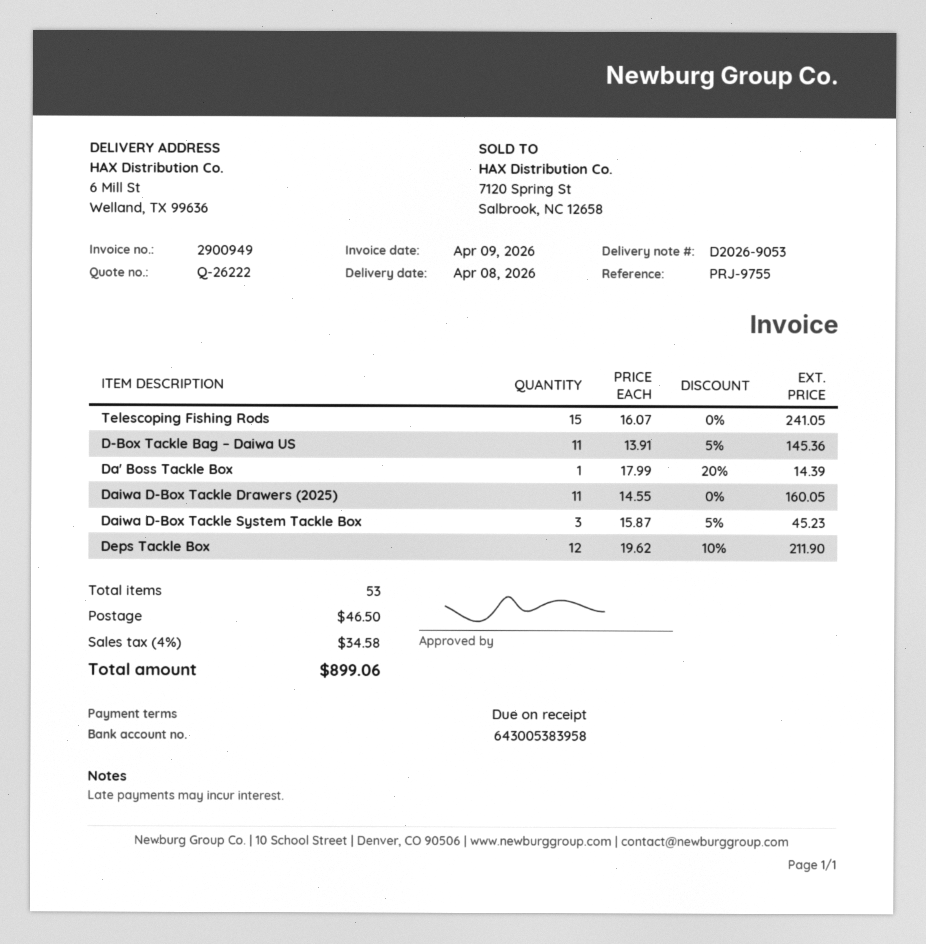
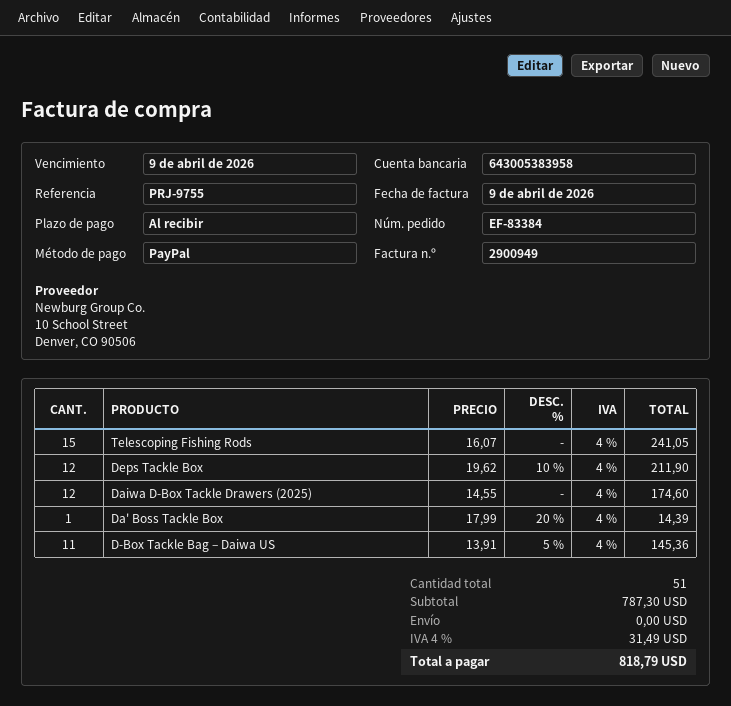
Daiwa D-Box Tackle Drawers (2025): 11 x 14.55 = 160.05 -> 12 x 14.55 = 174.60
Daiwa D-Box Tackle System Tackle Box: 3 x 15.87 - 5% = 45.23 -> none
total quantity: 53 -> 51
shipping: 46.50 -> 0.00
tax: 4% = 34.58 -> 4% = 31.49
total: 899.06 -> 818.79

